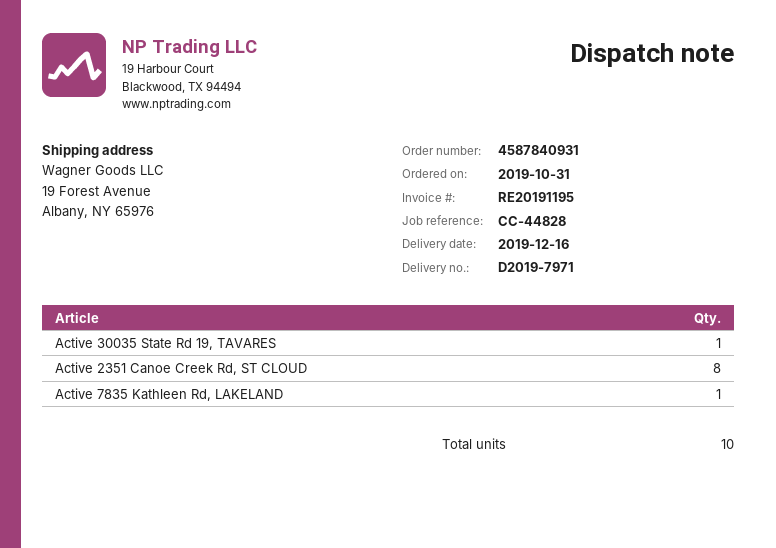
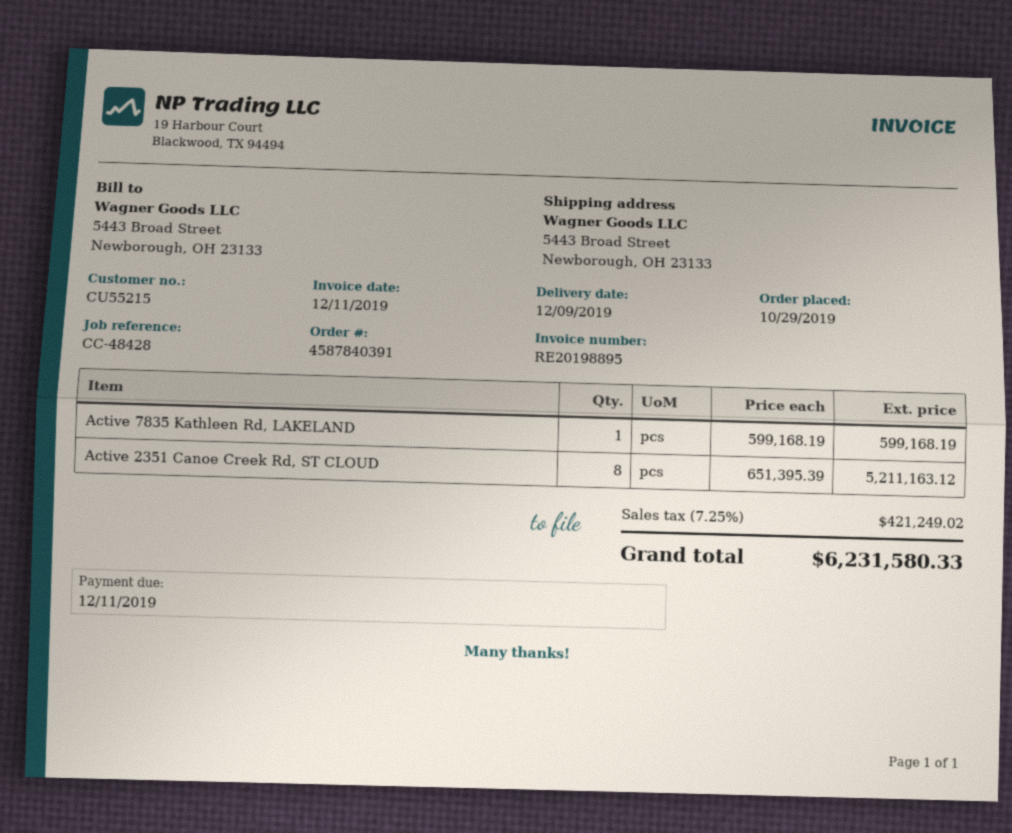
order number: 4587840931 -> 4587840391
order date: 2019-10-31 -> 2019-10-29
delivery date: 2019-12-16 -> 2019-12-09
invoice number: RE20191195 -> RE20198895
reference: CC-44828 -> CC-48428
ship to: 19 Forest Avenue, Albany, NY 65976 -> 5443 Broad Street, Newborough, OH 23133
Active 30035 State Rd 19, TAVARES: 1 -> none

